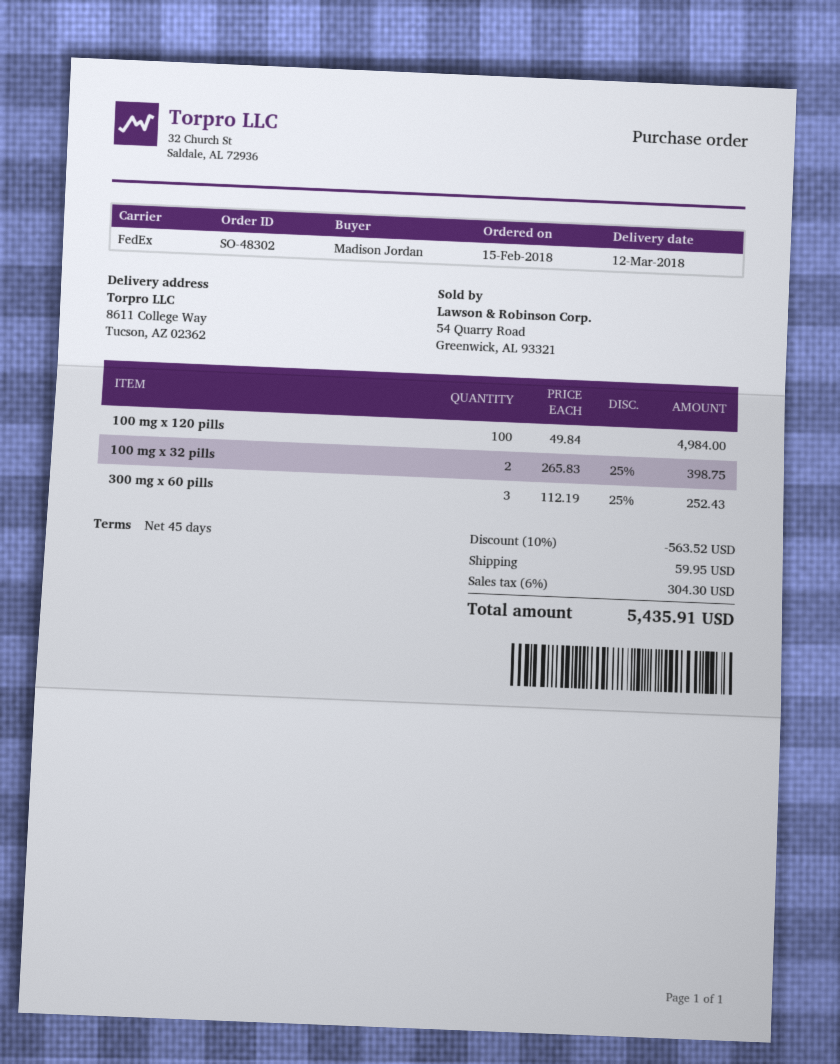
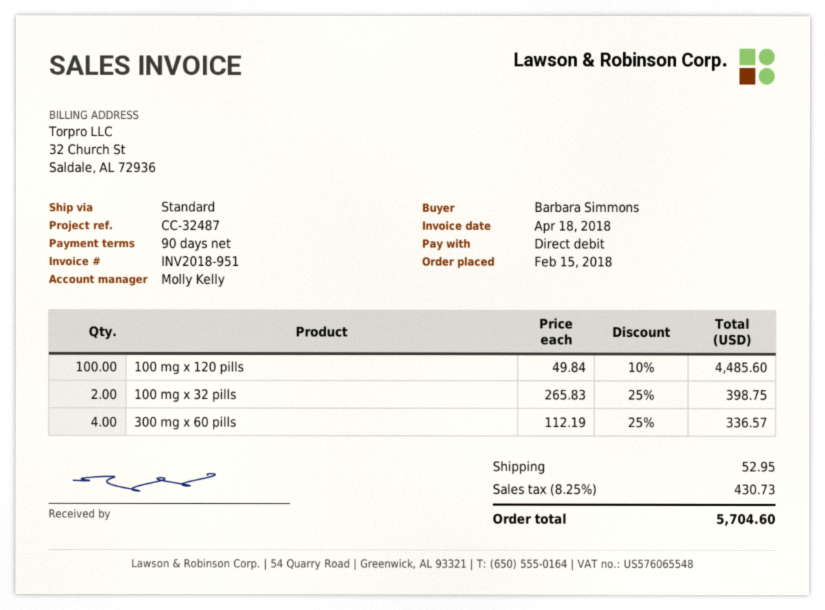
payment terms: 45 days -> 90 days
ordered by: Madison Jordan -> Barbara Simmons
shipping method: FedEx -> standard
100 mg x 120 pills: 100 x 49.84 = 4984.00 -> 100 x 49.84 - 10% = 4485.60
300 mg x 60 pills: 3 x 112.19 - 25% = 252.43 -> 4 x 112.19 - 25% = 336.57
discount: 10% = 563.52 -> none
shipping: 59.95 -> 52.95
tax: 6% = 304.30 -> 8.25% = 430.73
total: 5435.91 -> 5704.60

